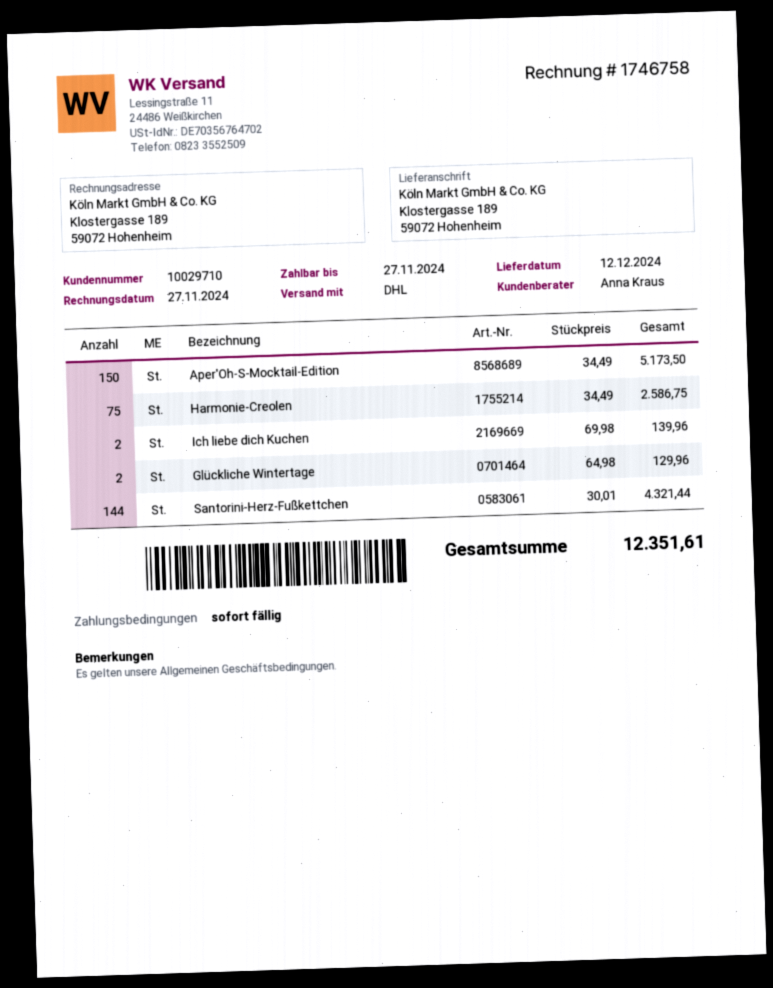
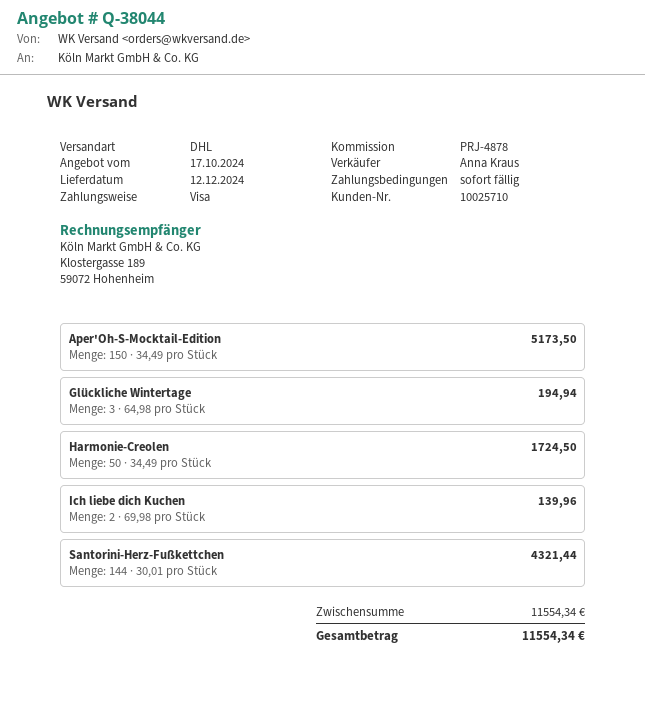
customer number: 10029710 -> 10025710
Harmonie-Creolen: 75 x 34.49 = 2586.75 -> 50 x 34.49 = 1724.50
Glückliche Wintertage: 2 x 64.98 = 129.96 -> 3 x 64.98 = 194.94
total: 12351.61 -> 11554.34

